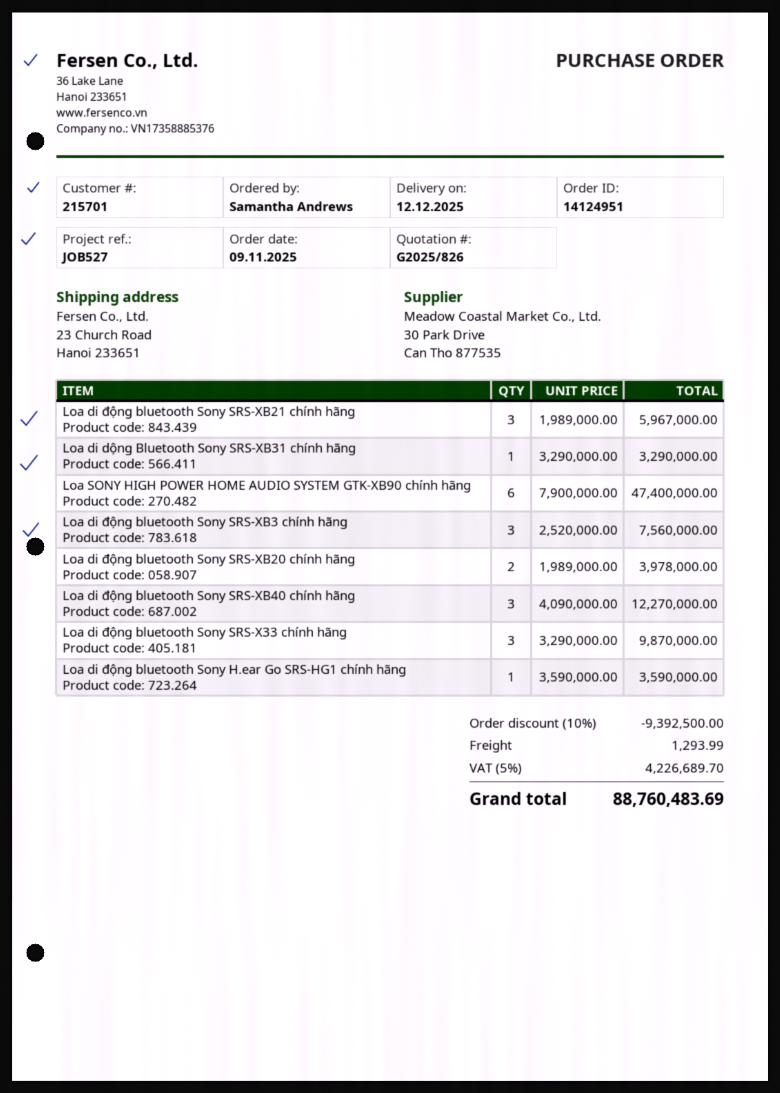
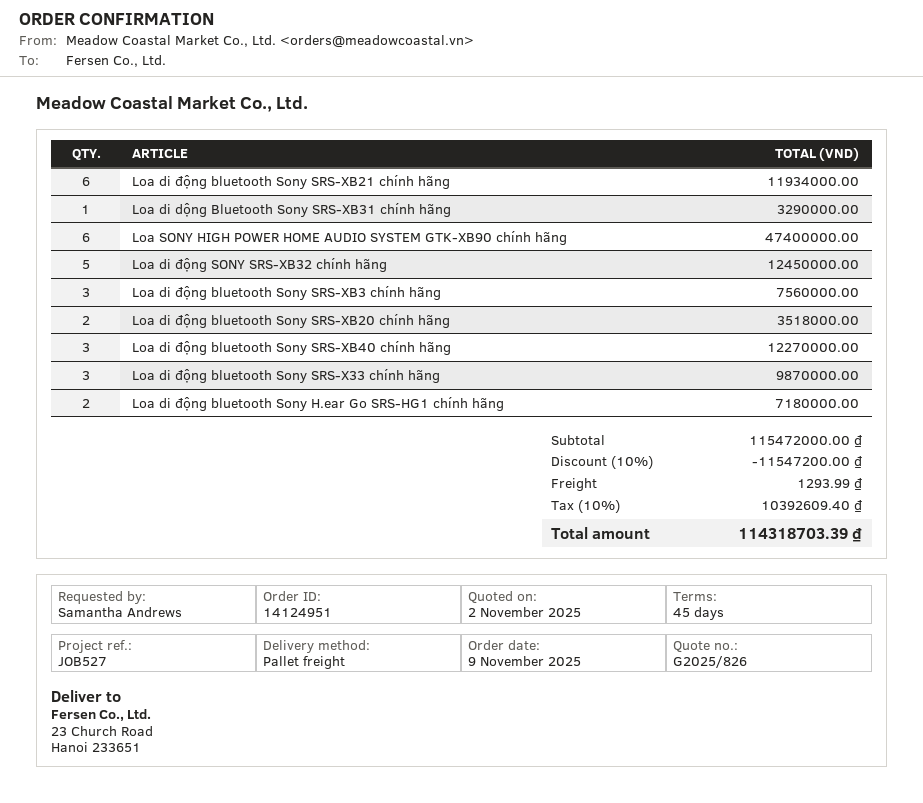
Loa di động bluetooth Sony SRS-XB21 chính hãng: 3 for 5967000.00 -> 6 for 11934000.00
Loa di động bluetooth Sony SRS-XB20 chính hãng: 2 for 3978000.00 -> 2 for 3518000.00
Loa di động bluetooth Sony H.ear Go SRS-HG1 chính hãng: 1 for 3590000.00 -> 2 for 7180000.00
Loa di động SONY SRS-XB32 chính hãng: none -> 5 for 12450000.00
discount: 10% = 9392500.00 -> 10% = 11547200.00
tax: 5% = 4226689.70 -> 10% = 10392609.40
total: 88760483.69 -> 114318703.39

